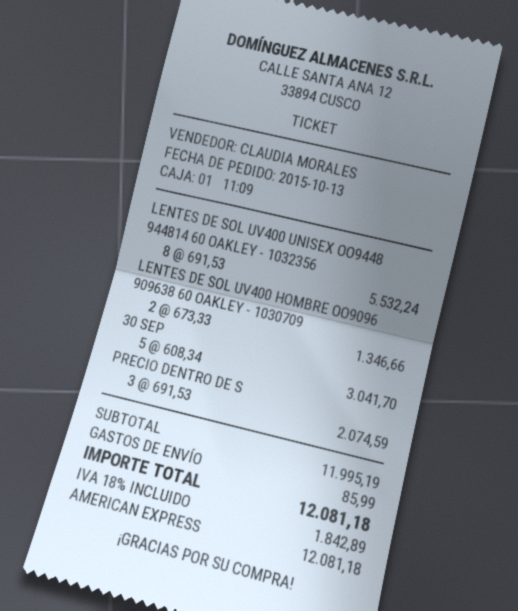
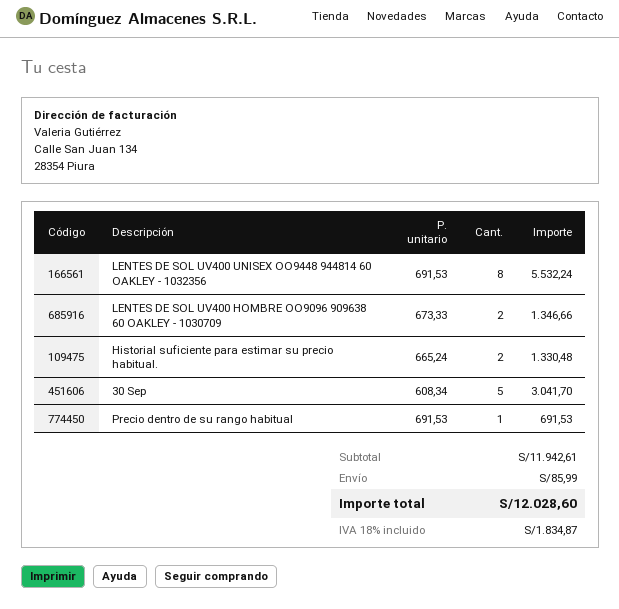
PRECIO DENTRO DE S: 3 x 691.53 = 2074.59 -> 1 x 691.53 = 691.53
Historial suficiente para estimar su precio habitual.: none -> 2 x 665.24 = 1330.48
subtotal: 11995.19 -> 11942.61
tax: 18% = 1842.89 -> 18% = 1834.87
total: 12081.18 -> 12028.60

